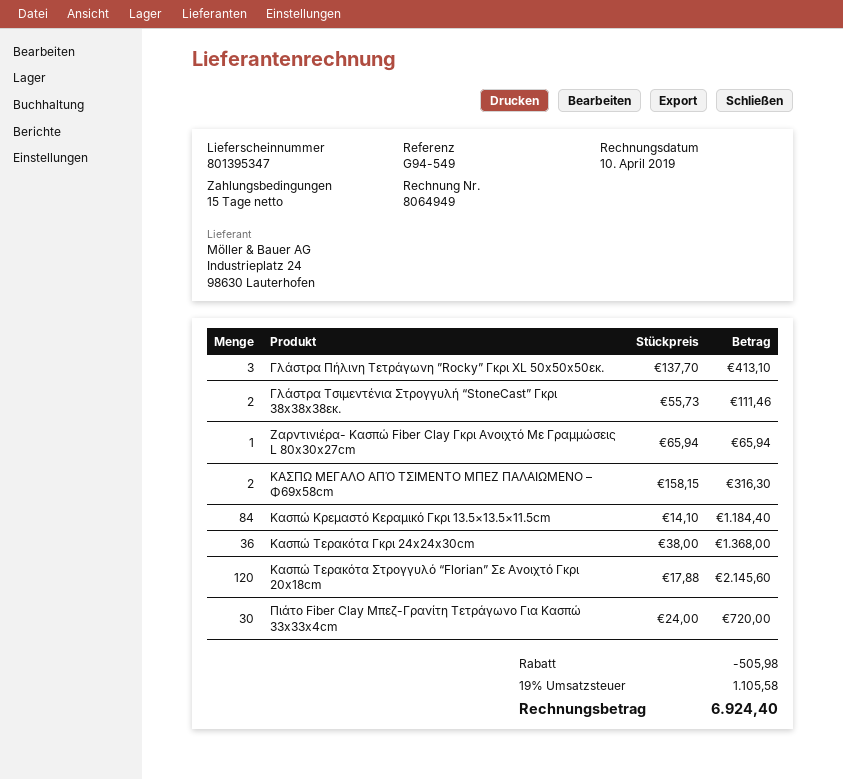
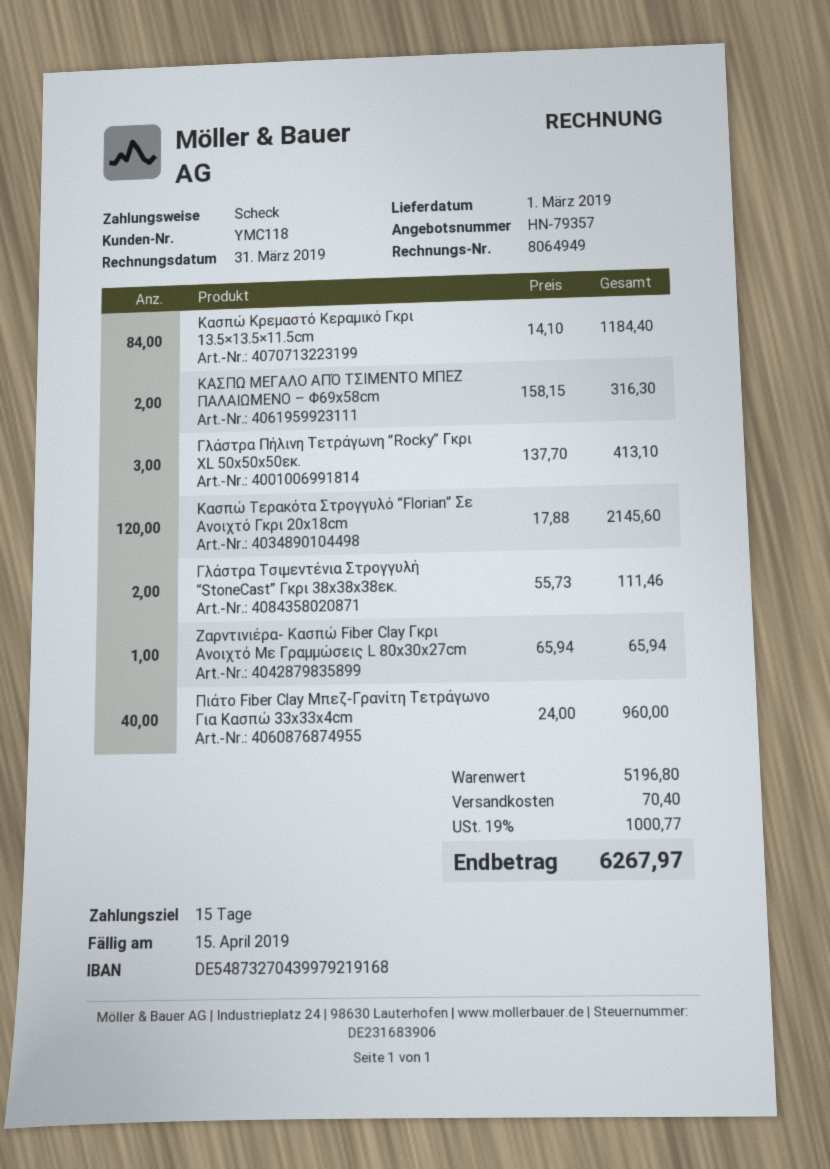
invoice date: 2019-04-10 -> 2019-03-31
Κασπώ Τερακότα Γκρι 24x24x30cm: 36 x 38.00 = 1368.00 -> none
Πιάτο Fiber Clay Μπεζ-Γρανίτη Τετράγωνο Για Κασπώ 33x33x4cm: 30 x 24.00 = 720.00 -> 40 x 24.00 = 960.00
discount: 505.98 -> none
shipping: none -> 70.40
tax: 19% = 1105.58 -> 19% = 1000.77
total: 6924.40 -> 6267.97

